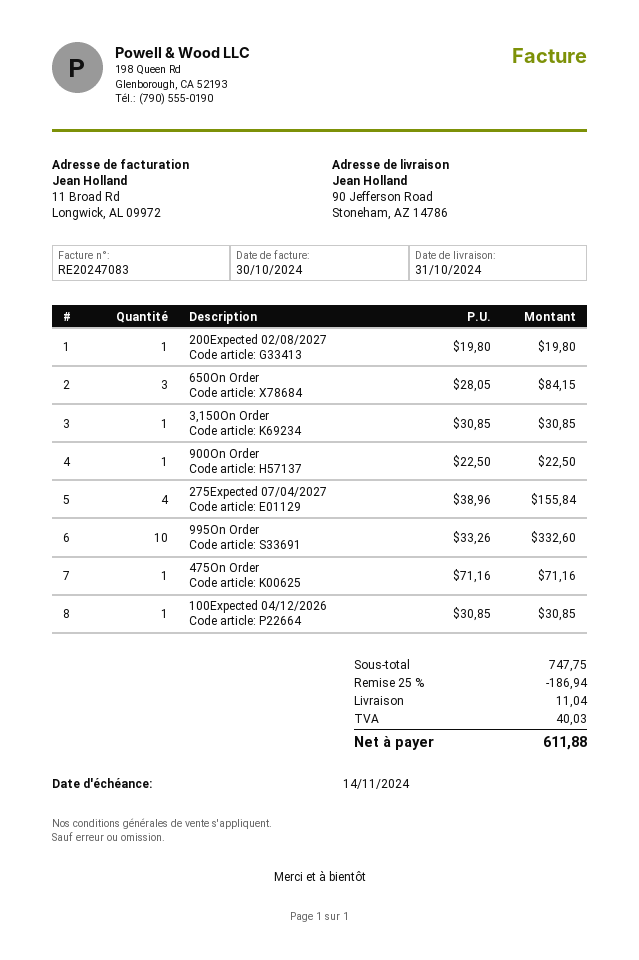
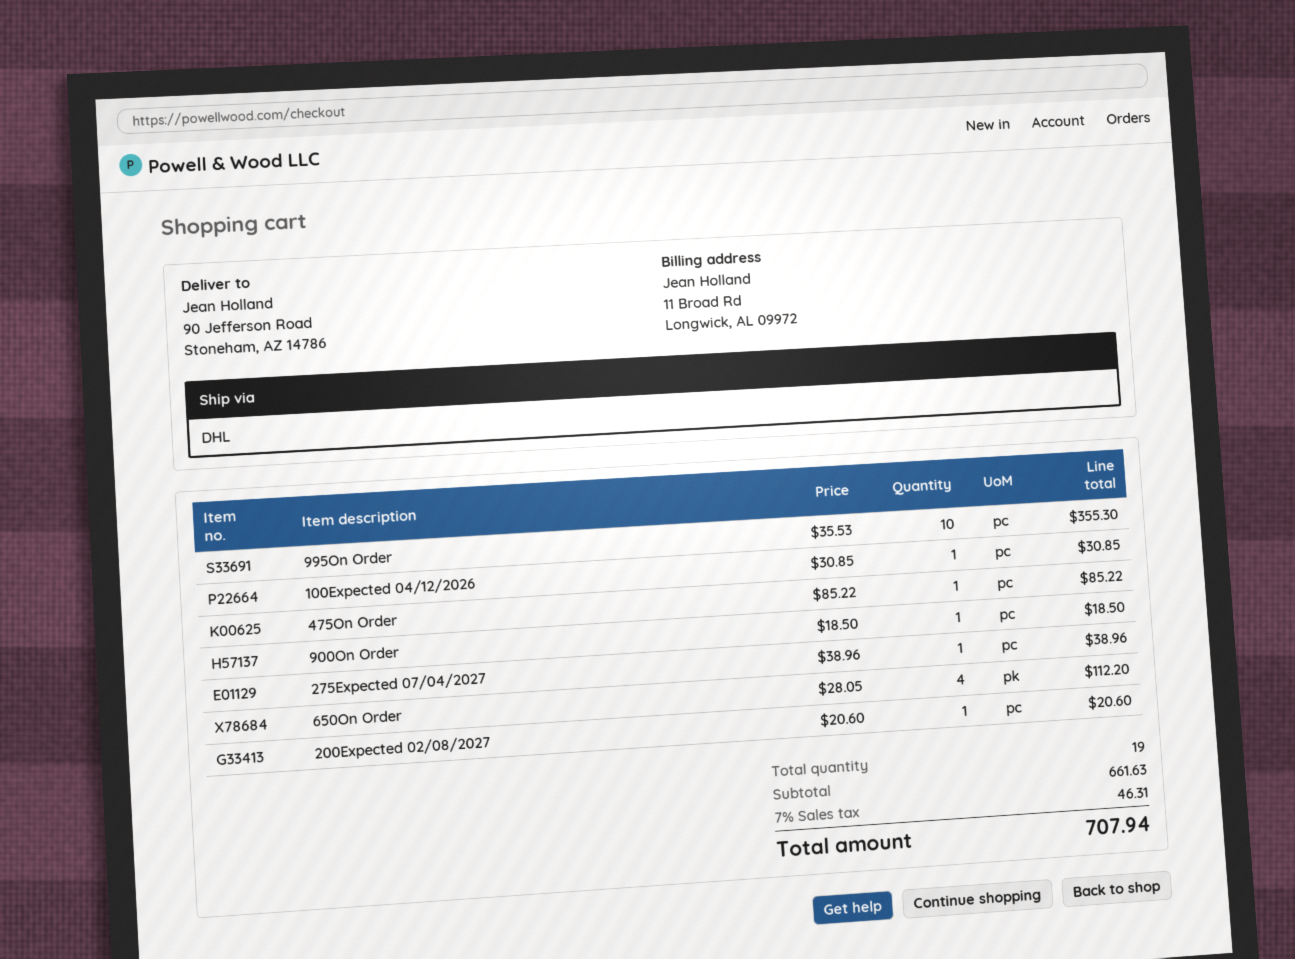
200Expected 02/08/2027: 1 x 19.80 = 19.80 -> 1 x 20.60 = 20.60
650On Order: 3 x 28.05 = 84.15 -> 4 x 28.05 = 112.20
3,150On Order: 1 x 30.85 = 30.85 -> none
900On Order: 1 x 22.50 = 22.50 -> 1 x 18.50 = 18.50
275Expected 07/04/2027: 4 x 38.96 = 155.84 -> 1 x 38.96 = 38.96
995On Order: 10 x 33.26 = 332.60 -> 10 x 35.53 = 355.30
475On Order: 1 x 71.16 = 71.16 -> 1 x 85.22 = 85.22
subtotal: 747.75 -> 661.63
discount: 25% = 186.94 -> none
shipping: 11.04 -> none
tax: 40.03 -> 46.31
total: 611.88 -> 707.94

